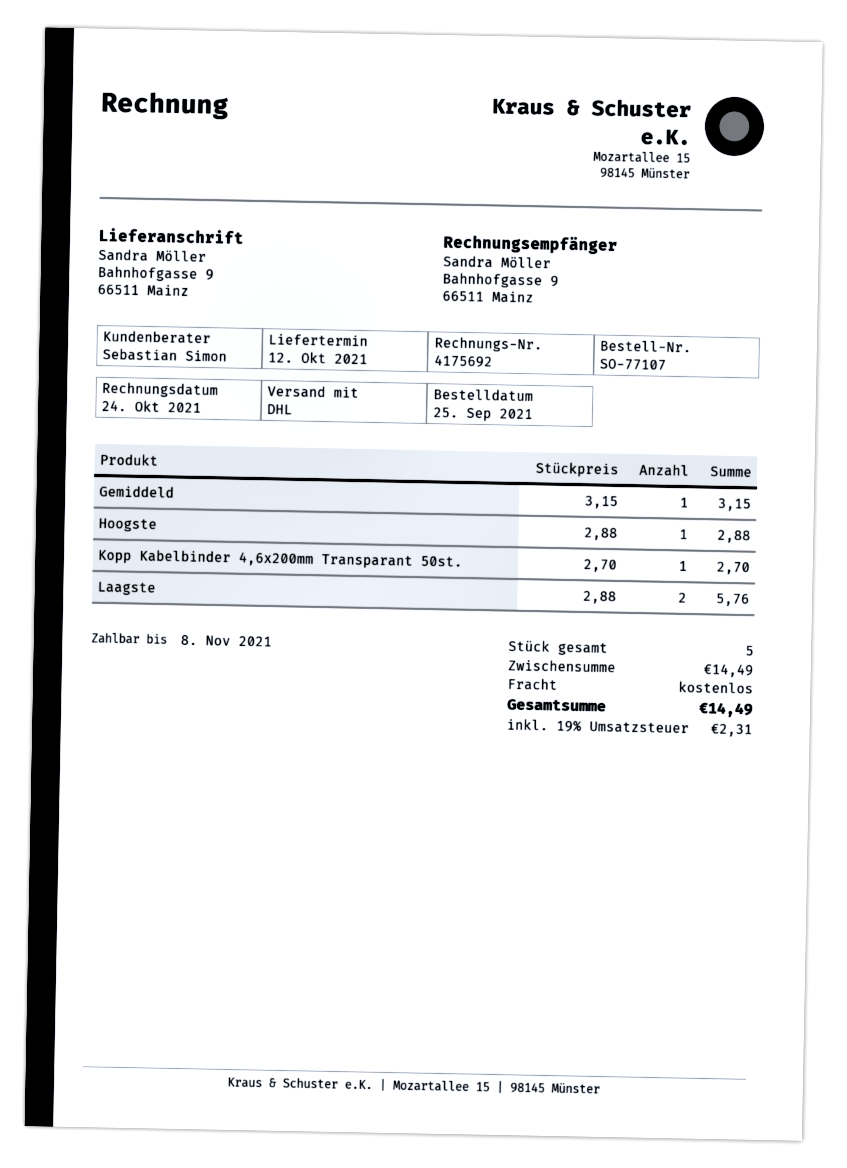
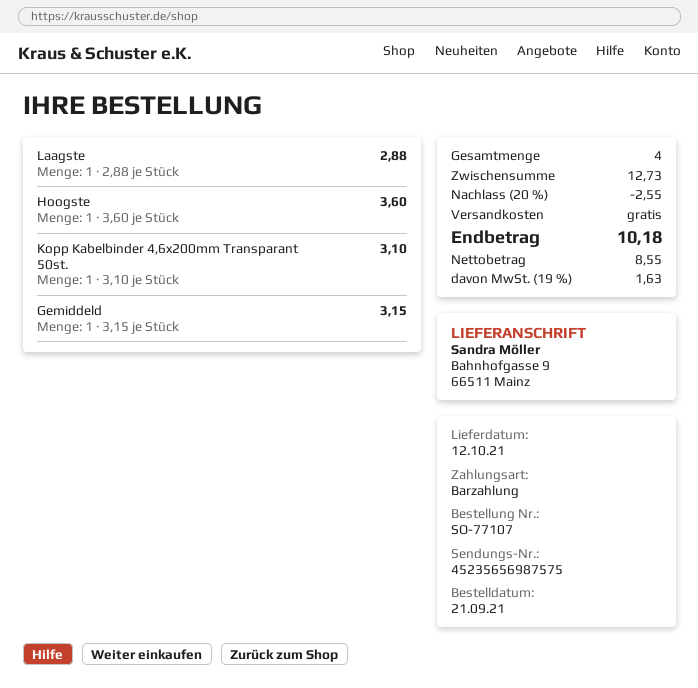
order date: 2021-09-25 -> 2021-09-21
Hoogste: 1 x 2.88 = 2.88 -> 1 x 3.60 = 3.60
Kopp Kabelbinder 4,6x200mm Transparant 50st.: 1 x 2.70 = 2.70 -> 1 x 3.10 = 3.10
Laagste: 2 x 2.88 = 5.76 -> 1 x 2.88 = 2.88
total quantity: 5 -> 4
subtotal: 14.49 -> 12.73
discount: none -> 20% = 2.55
tax: 19% = 2.31 -> 19% = 1.63
total: 14.49 -> 10.18

